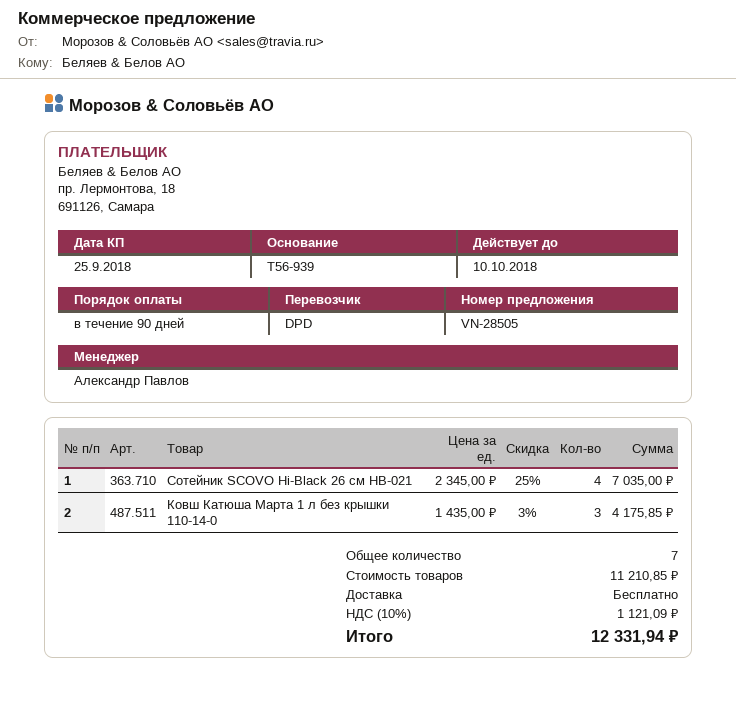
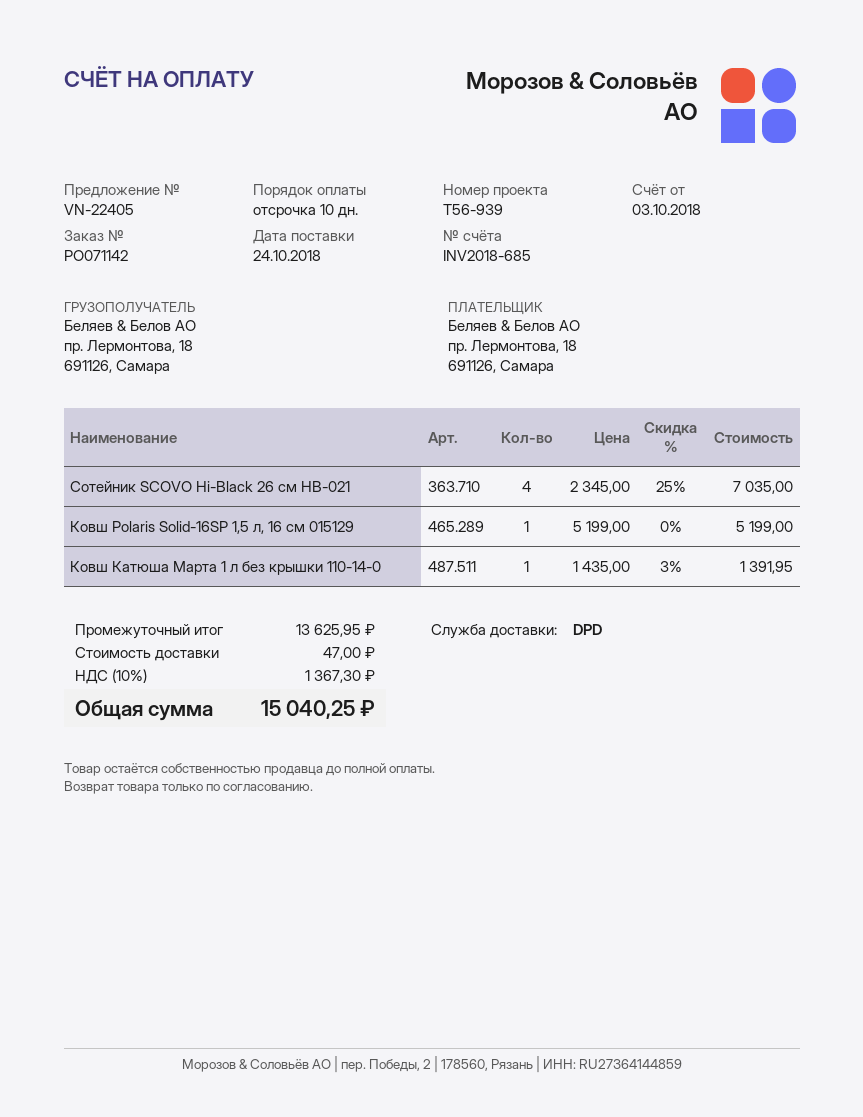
quote number: VN-28505 -> VN-22405
payment terms: 90 days -> 10 days
Ковш Катюша Марта 1 л без крышки 110-14-0: 3 x 1435.00 - 3% = 4175.85 -> 1 x 1435.00 - 3% = 1391.95
Ковш Polaris Solid-16SP 1,5 л, 16 см 015129: none -> 1 x 5199.00 = 5199.00
subtotal: 11210.85 -> 13625.95
shipping: 0.00 -> 47.00
tax: 10% = 1121.09 -> 10% = 1367.30
total: 12331.94 -> 15040.25

